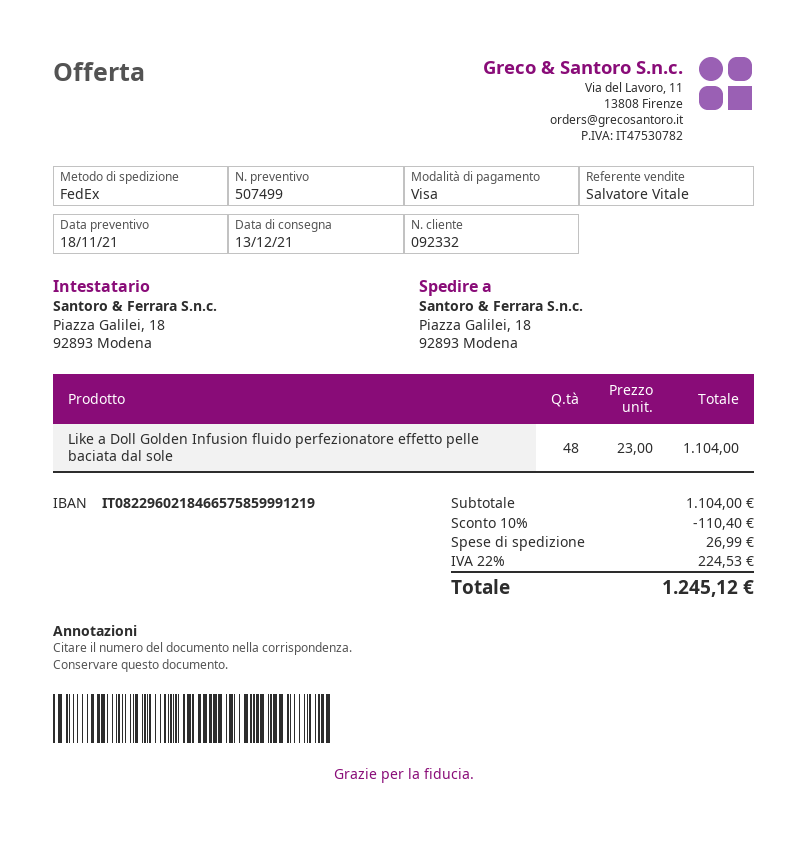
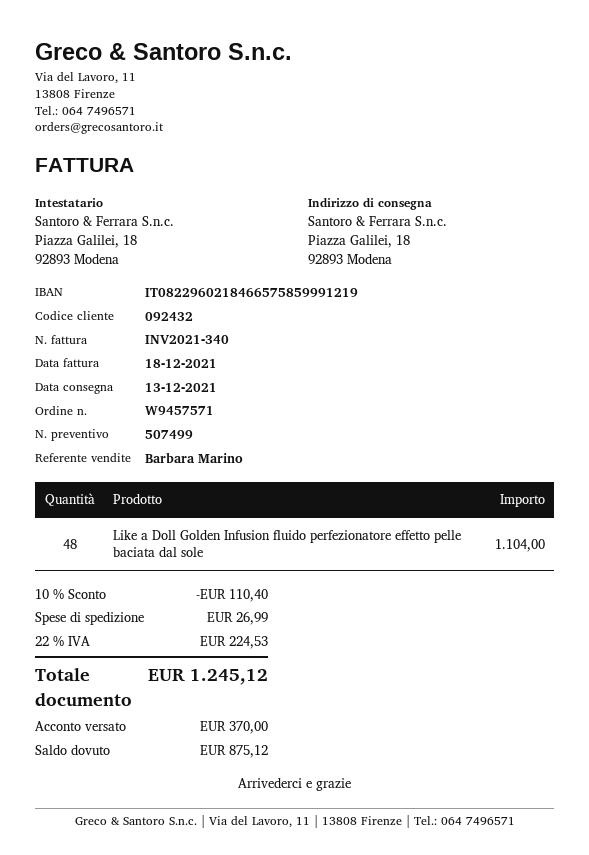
customer number: 092332 -> 092432
sales rep: Salvatore Vitale -> Barbara Marino

